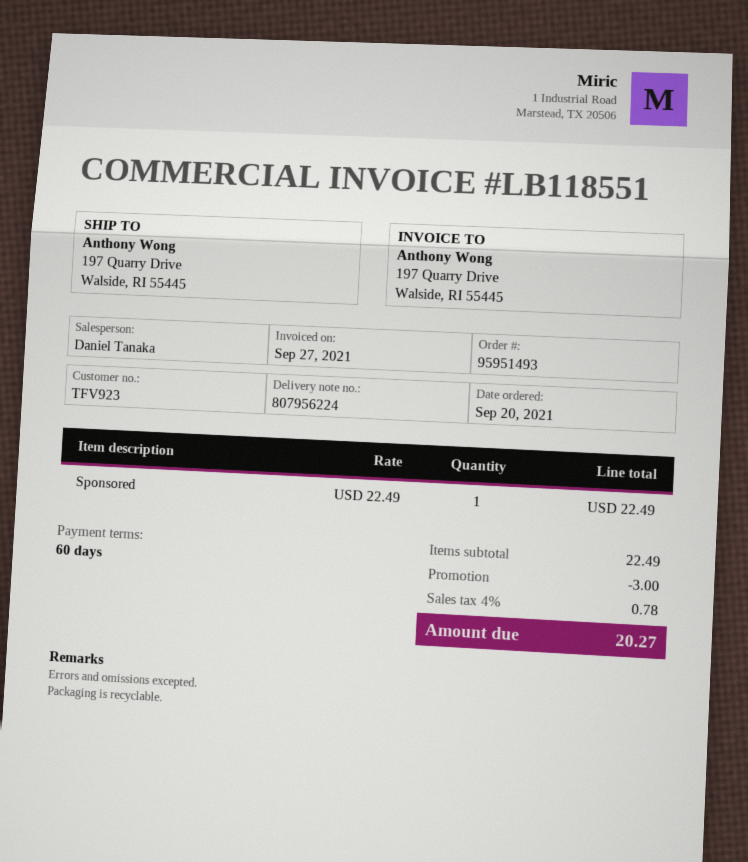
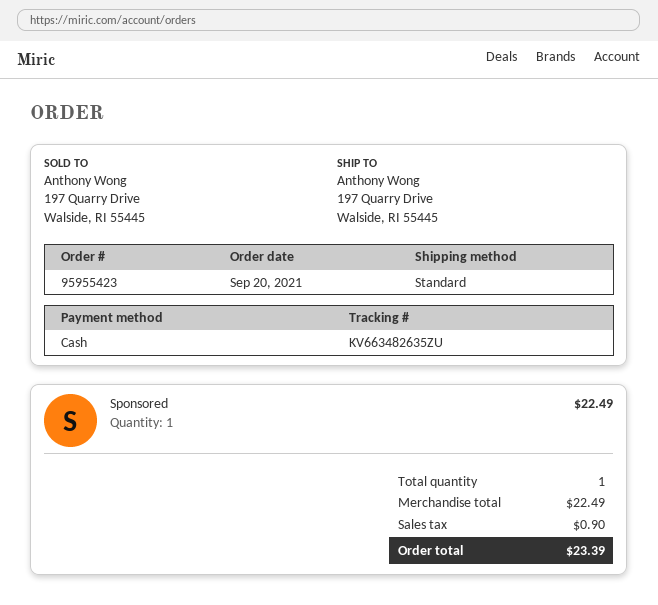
order number: 95951493 -> 95955423
discount: 3.00 -> none
tax: 0.78 -> 0.90
total: 20.27 -> 23.39

